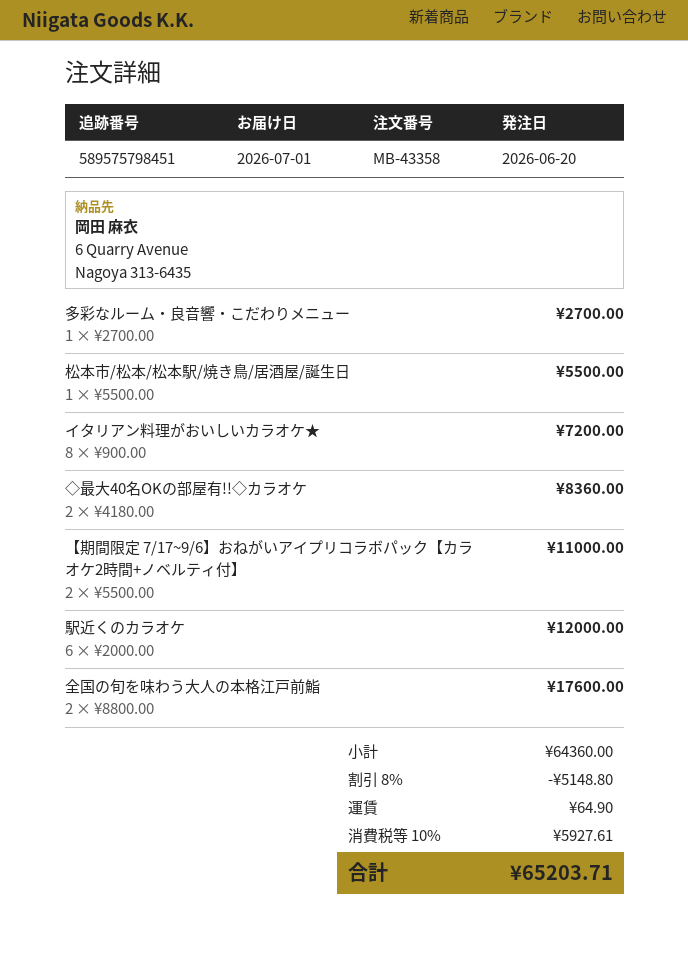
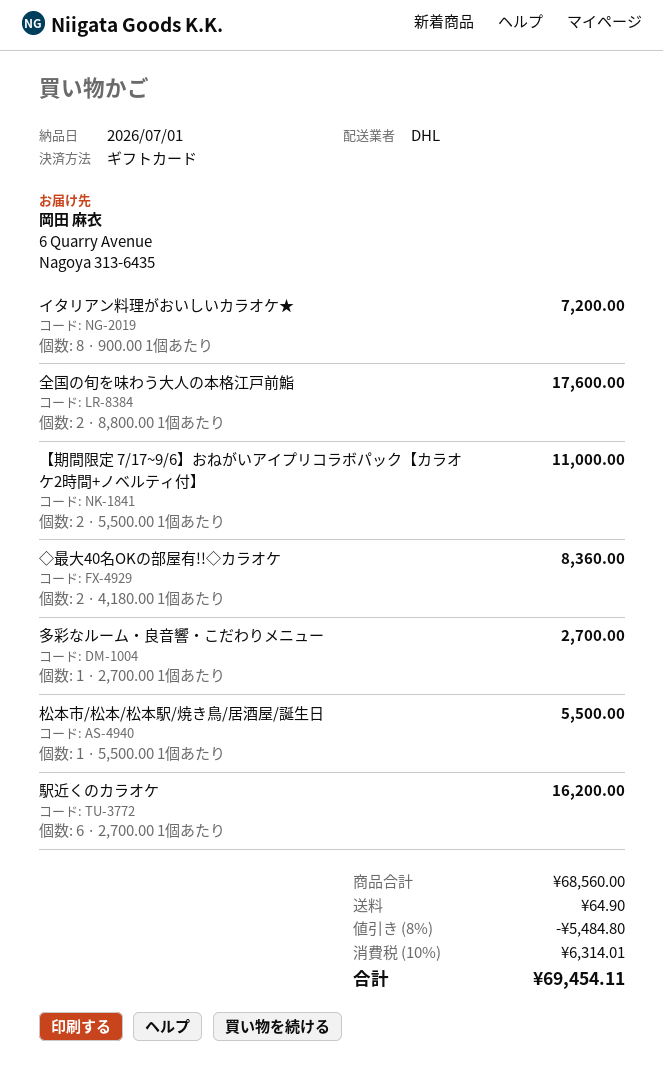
駅近くのカラオケ: 6 x 2000.00 = 12000.00 -> 6 x 2700.00 = 16200.00
subtotal: 64360.00 -> 68560.00
discount: 8% = 5148.80 -> 8% = 5484.80
tax: 10% = 5927.61 -> 10% = 6314.01
total: 65203.71 -> 69454.11

